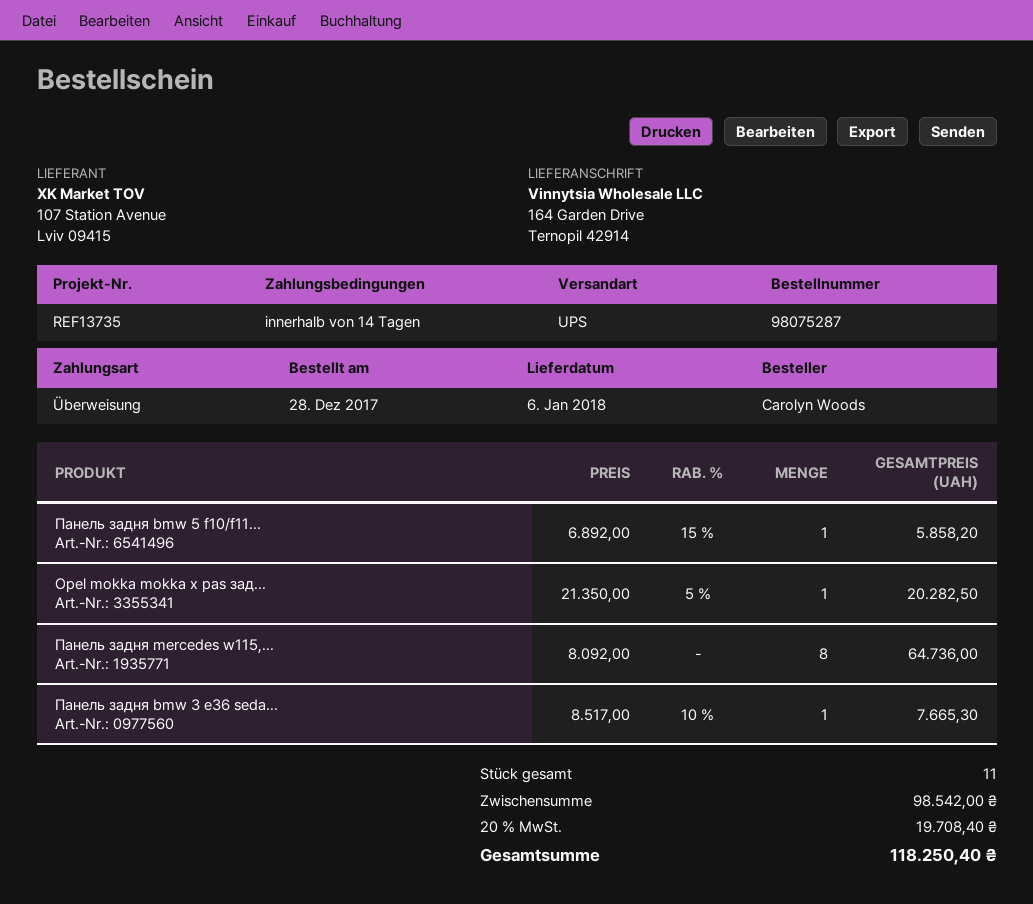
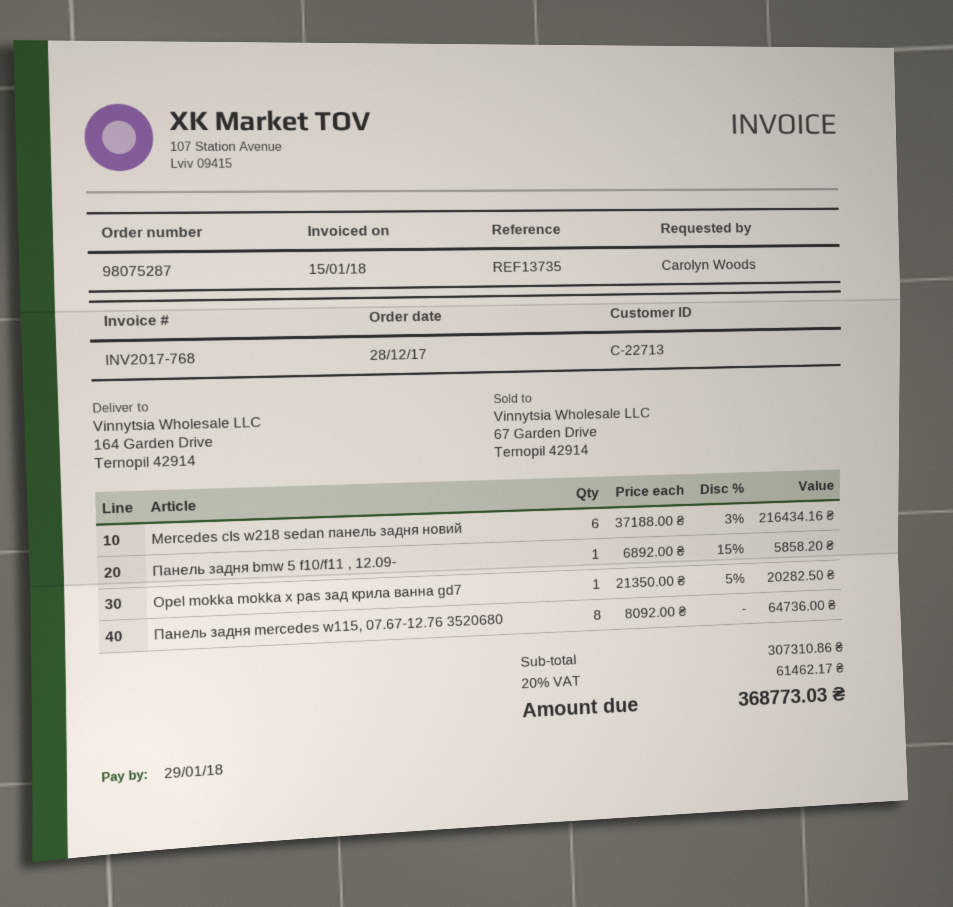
Панель задня bmw 3 e36 seda...: 1 x 8517.00 - 10% = 7665.30 -> none
Mercedes cls w218 sedan панель задня новий: none -> 6 x 37188.00 - 3% = 216434.16
subtotal: 98542.00 -> 307310.86
tax: 20% = 19708.40 -> 20% = 61462.17
total: 118250.40 -> 368773.03

